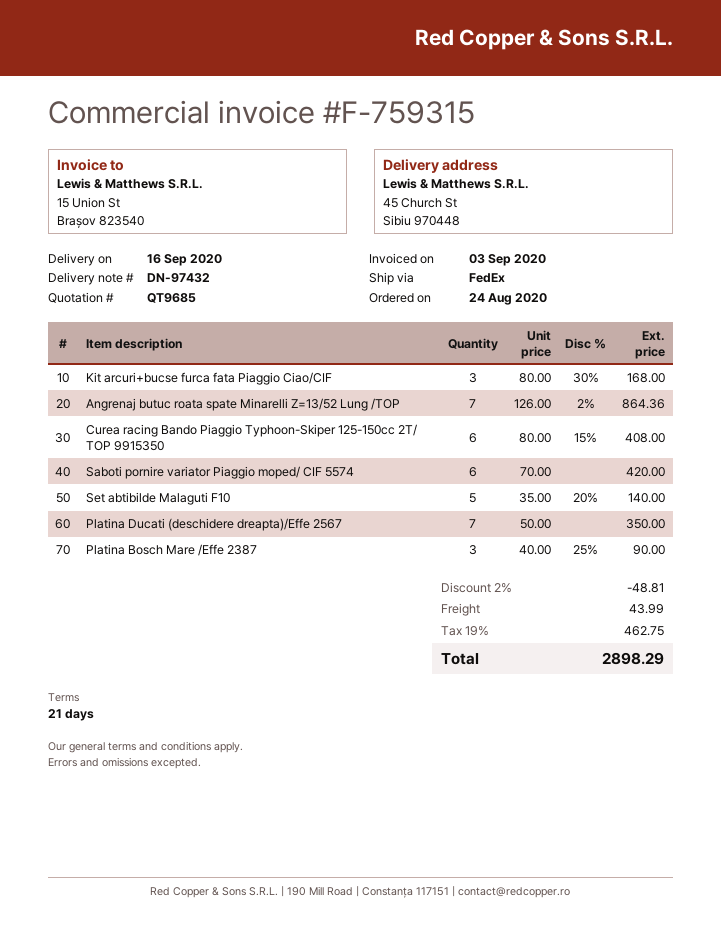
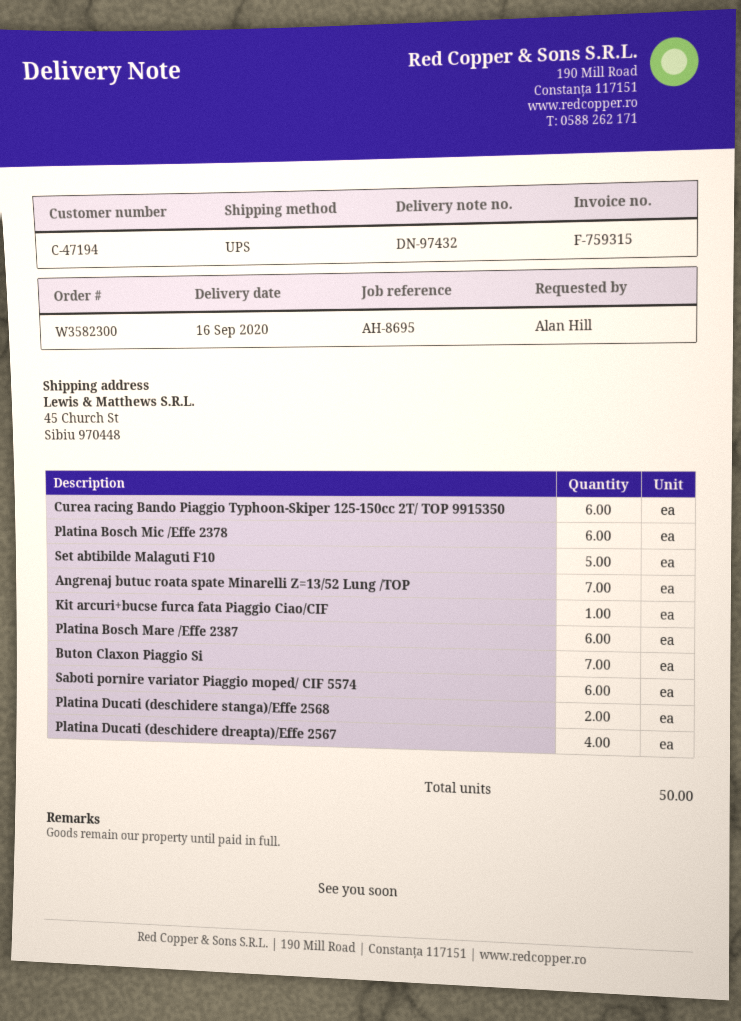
shipping method: FedEx -> UPS
Kit arcuri+bucse furca fata Piaggio Ciao/CIF: 3 -> 1
Platina Ducati (deschidere dreapta)/Effe 2567: 7 -> 4
Platina Bosch Mare /Effe 2387: 3 -> 6
Platina Bosch Mic /Effe 2378: none -> 6
Buton Claxon Piaggio Si: none -> 7
Platina Ducati (deschidere stanga)/Effe 2568: none -> 2

